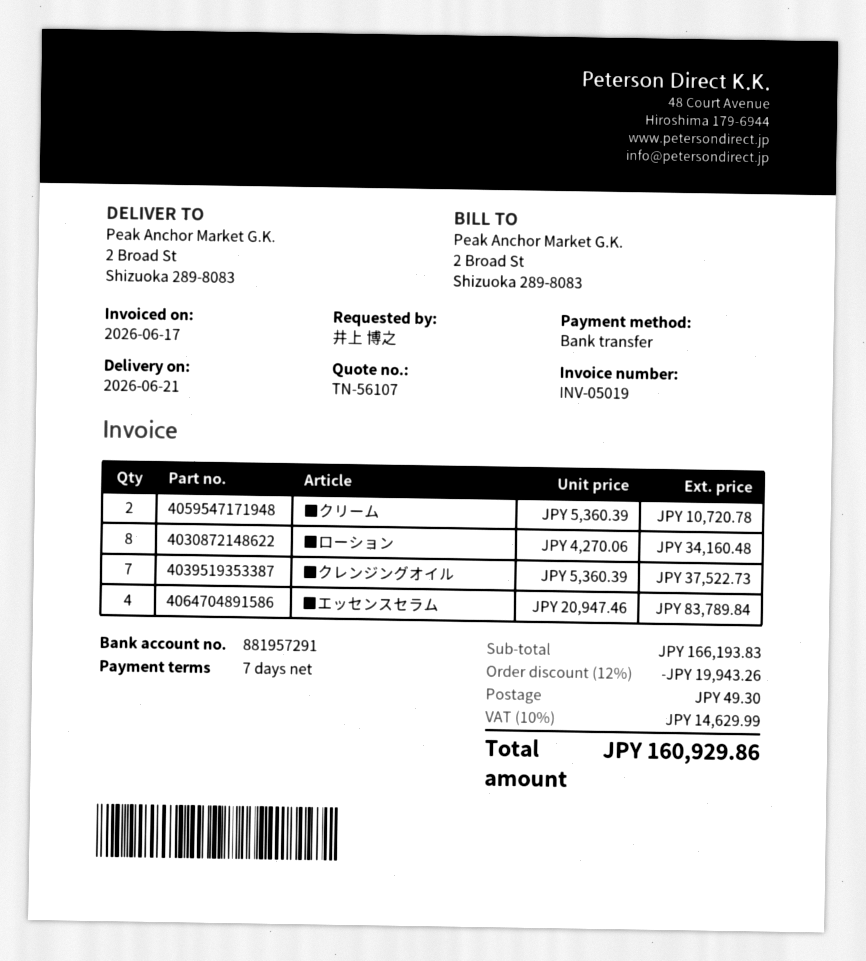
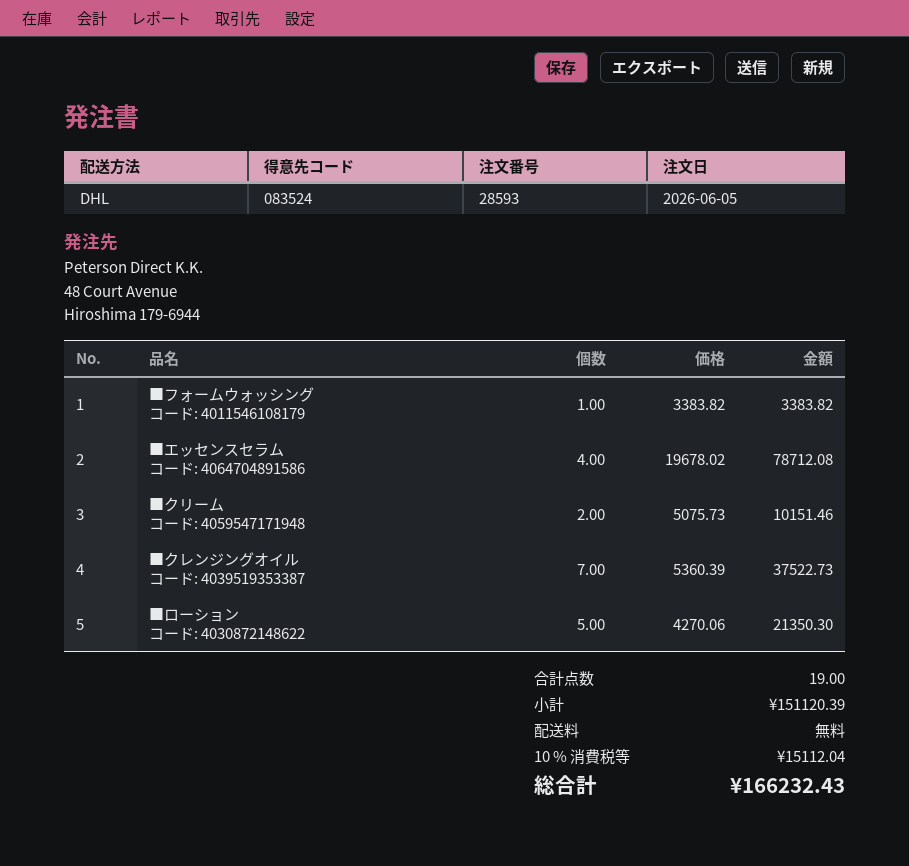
■クリーム: 2 x 5360.39 = 10720.78 -> 2 x 5075.73 = 10151.46
■ローション: 8 x 4270.06 = 34160.48 -> 5 x 4270.06 = 21350.30
■エッセンスセラム: 4 x 20947.46 = 83789.84 -> 4 x 19678.02 = 78712.08
■フォームウォッシング: none -> 1 x 3383.82 = 3383.82
subtotal: 166193.83 -> 151120.39
discount: 12% = 19943.26 -> none
shipping: 49.30 -> 0.00
tax: 10% = 14629.99 -> 10% = 15112.04
total: 160929.86 -> 166232.43

